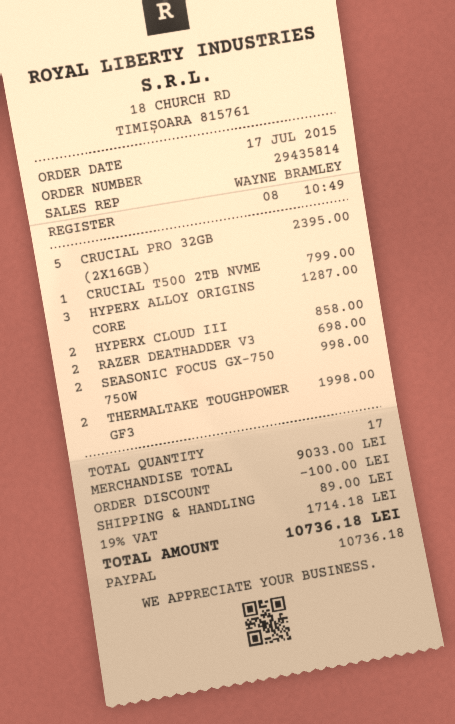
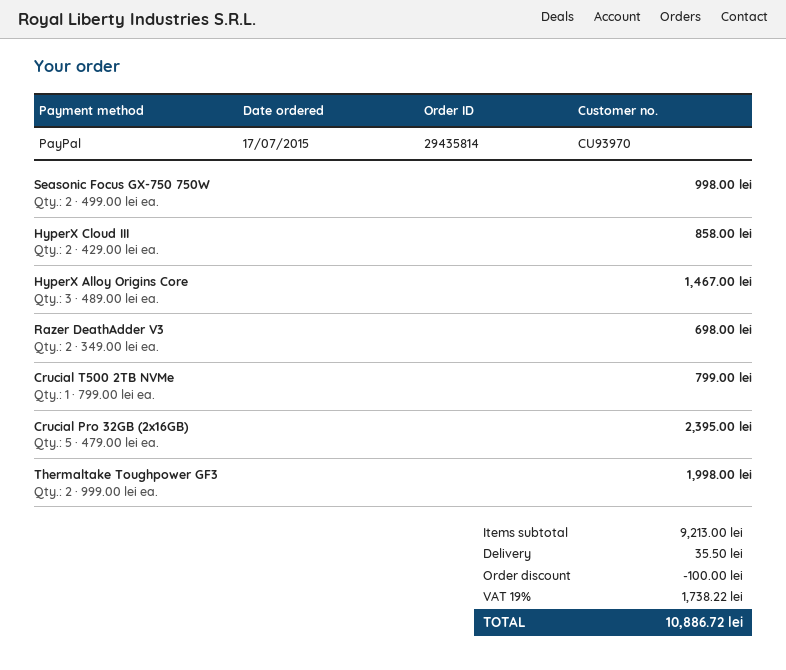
HYPERX ALLOY ORIGINS CORE: 3 for 1287.00 -> 3 for 1467.00
subtotal: 9033.00 -> 9213.00
shipping: 89.00 -> 35.50
tax: 19% = 1714.18 -> 19% = 1738.22
total: 10736.18 -> 10886.72

